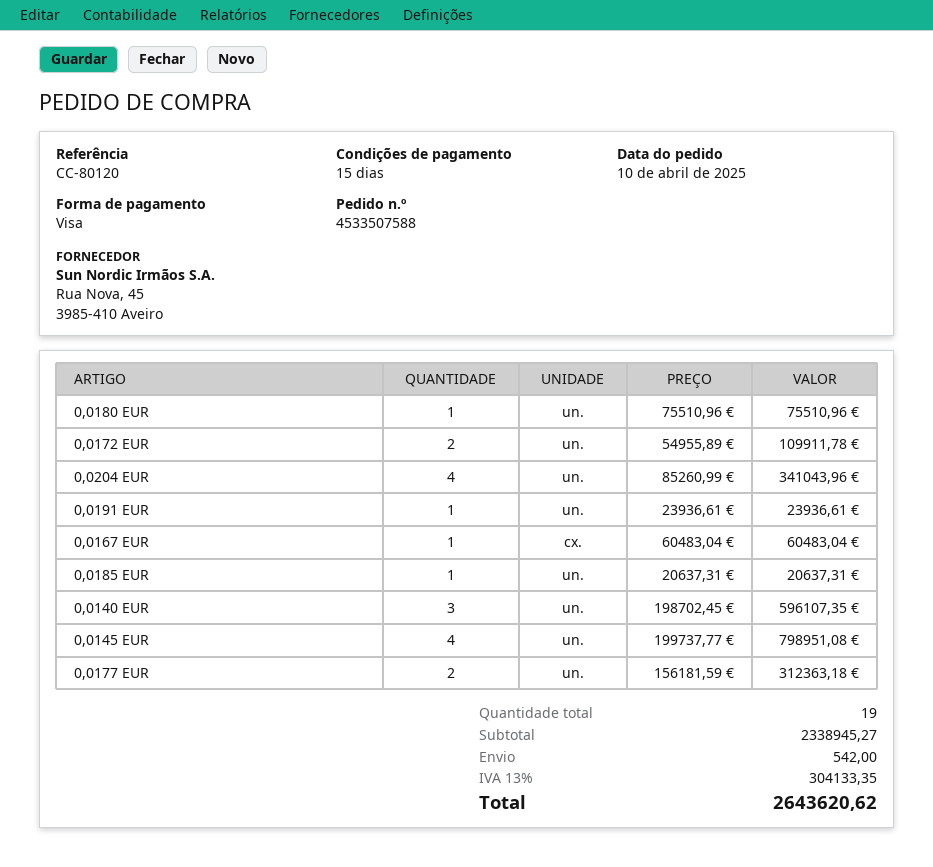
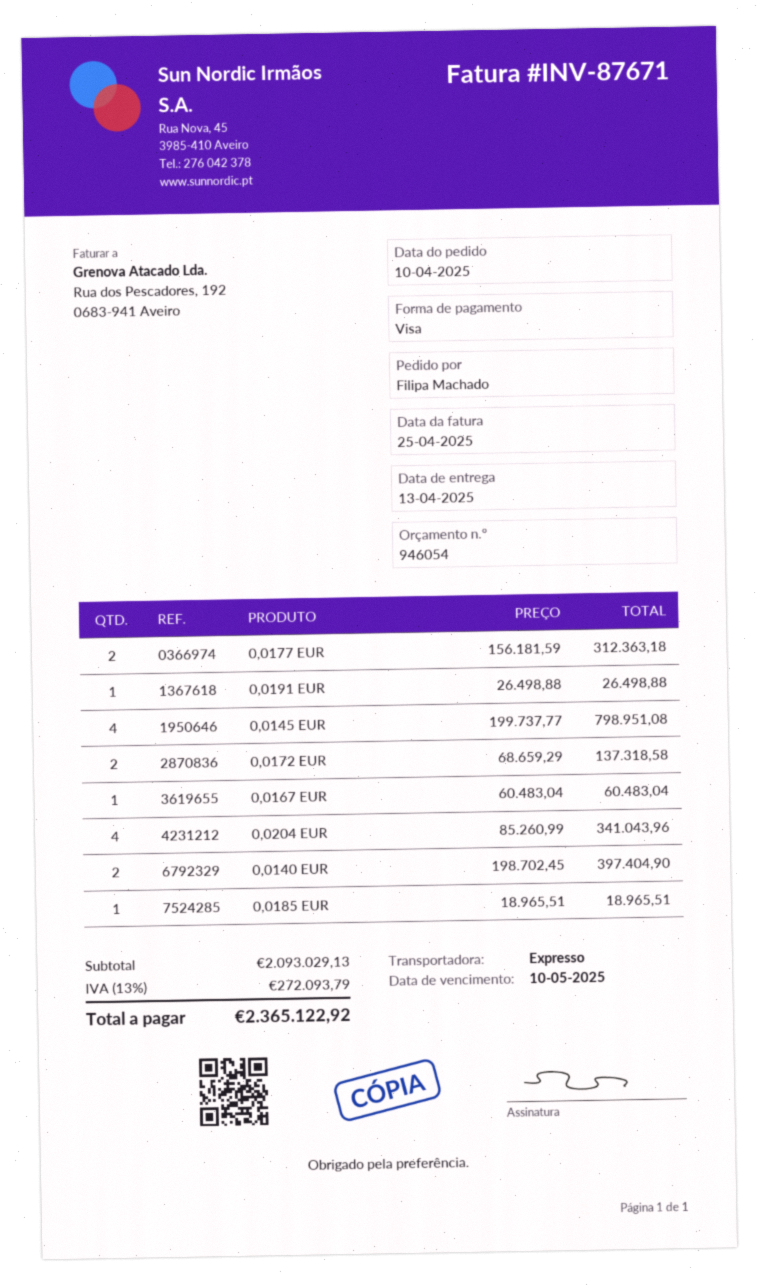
0,0180 EUR: 1 x 75510.96 = 75510.96 -> none
0,0172 EUR: 2 x 54955.89 = 109911.78 -> 2 x 68659.29 = 137318.58
0,0191 EUR: 1 x 23936.61 = 23936.61 -> 1 x 26498.88 = 26498.88
0,0185 EUR: 1 x 20637.31 = 20637.31 -> 1 x 18965.51 = 18965.51
0,0140 EUR: 3 x 198702.45 = 596107.35 -> 2 x 198702.45 = 397404.90
subtotal: 2338945.27 -> 2093029.13
shipping: 542.00 -> none
tax: 13% = 304133.35 -> 13% = 272093.79
total: 2643620.62 -> 2365122.92

